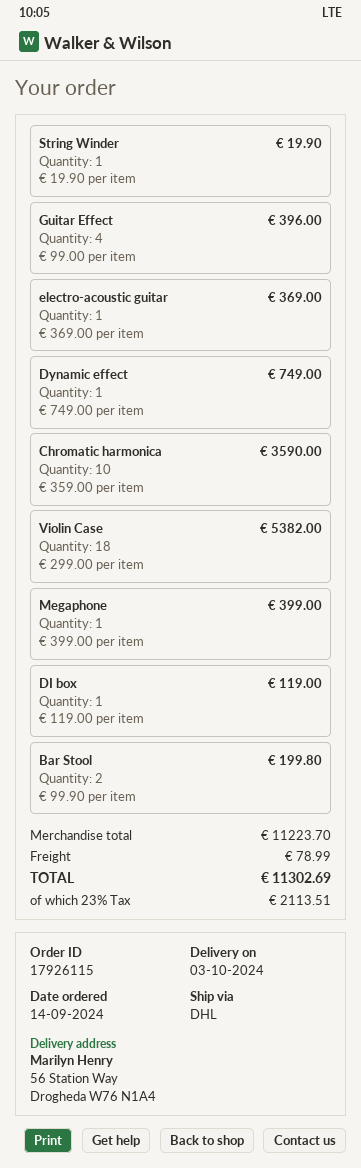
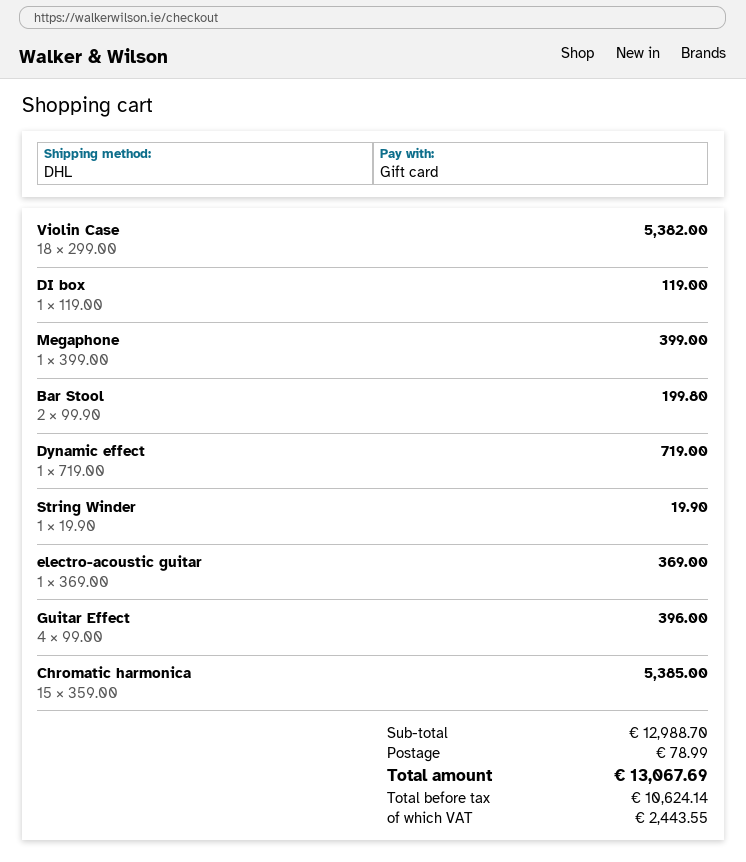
Dynamic effect: 1 x 749.00 = 749.00 -> 1 x 719.00 = 719.00
Chromatic harmonica: 10 x 359.00 = 3590.00 -> 15 x 359.00 = 5385.00
subtotal: 11223.70 -> 12988.70
tax: 2113.51 -> 2443.55
total: 11302.69 -> 13067.69

